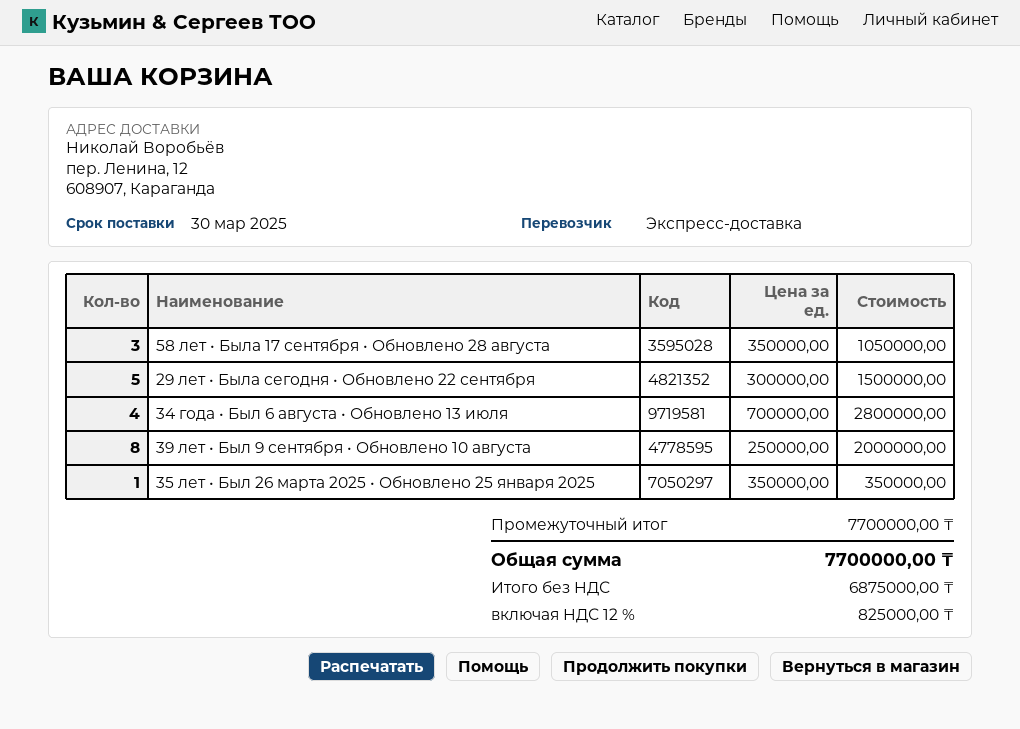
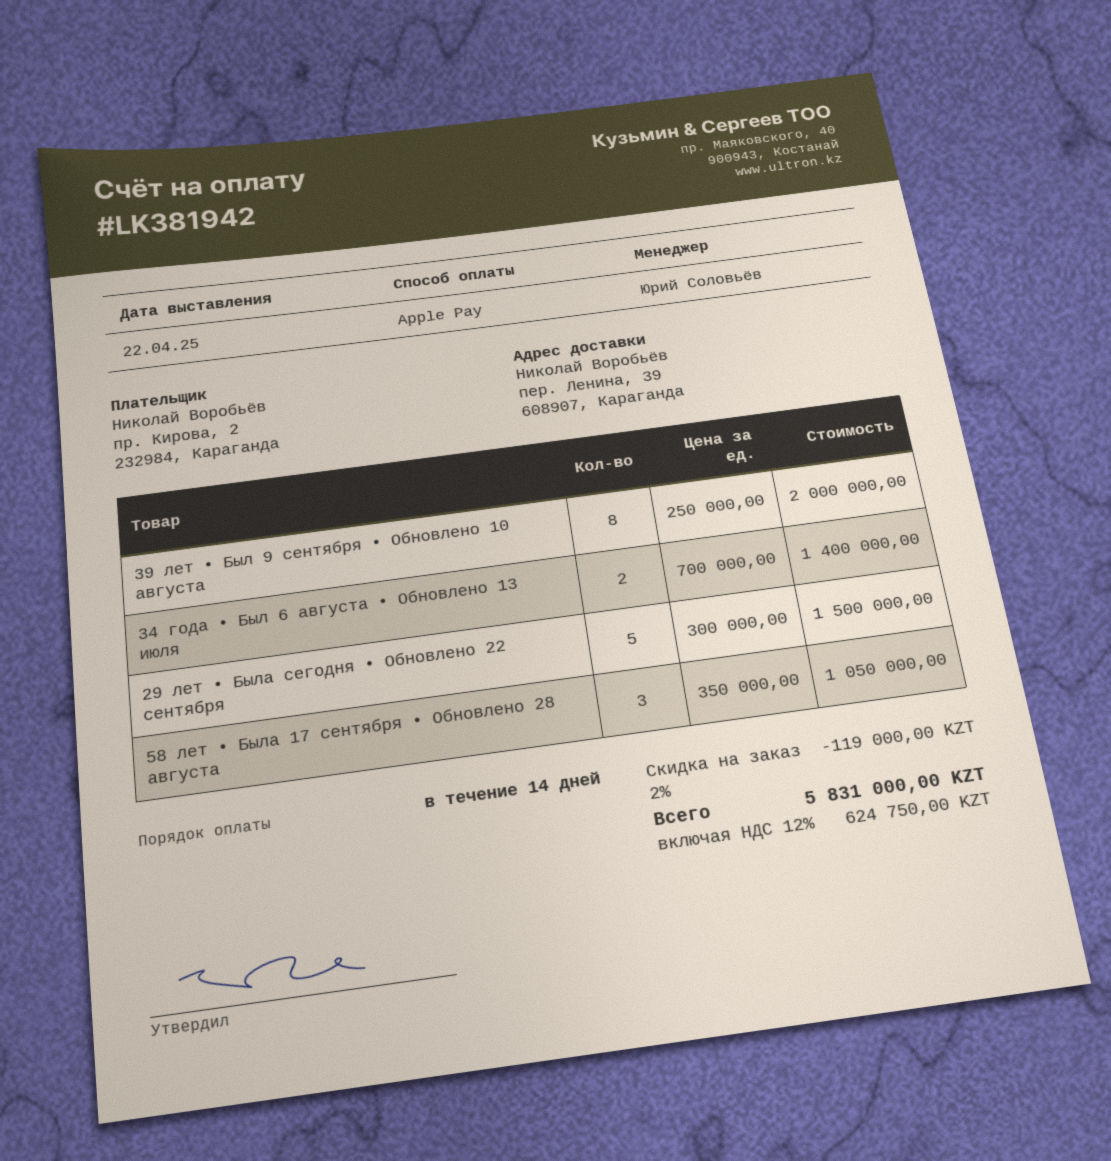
ship to: пер. Ленина, 12, 608907, Караганда -> пер. Ленина, 39, 608907, Караганда
34 года • Был 6 августа • Обновлено 13 июля: 4 x 700000.00 = 2800000.00 -> 2 x 700000.00 = 1400000.00
35 лет • Был 26 марта 2025 • Обновлено 25 января 2025: 1 x 350000.00 = 350000.00 -> none
discount: none -> 2% = 119000.00
tax: 12% = 825000.00 -> 12% = 624750.00
total: 7700000.00 -> 5831000.00

